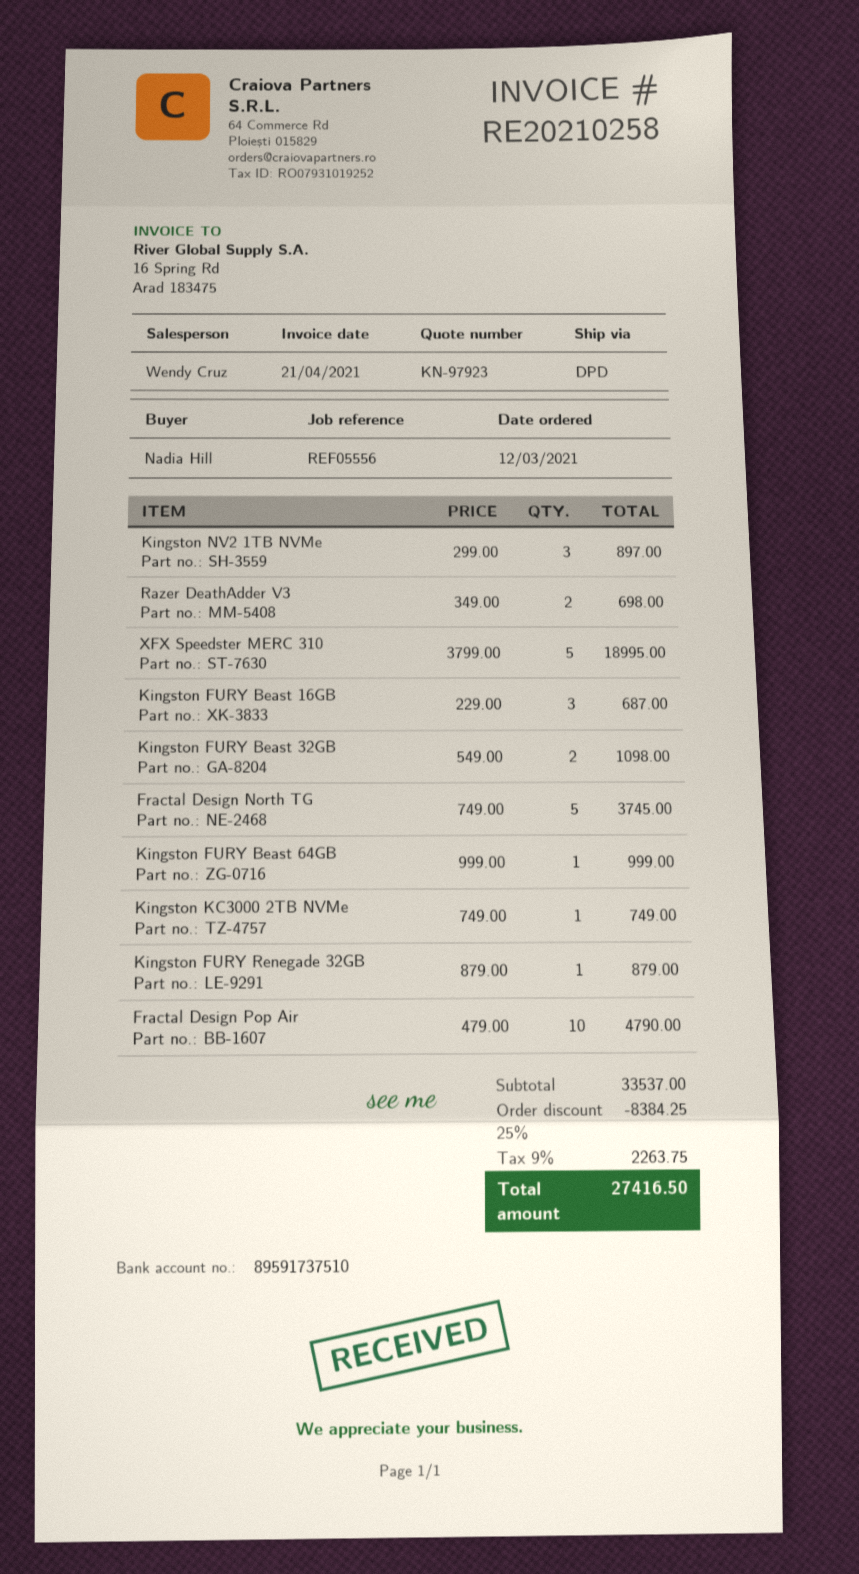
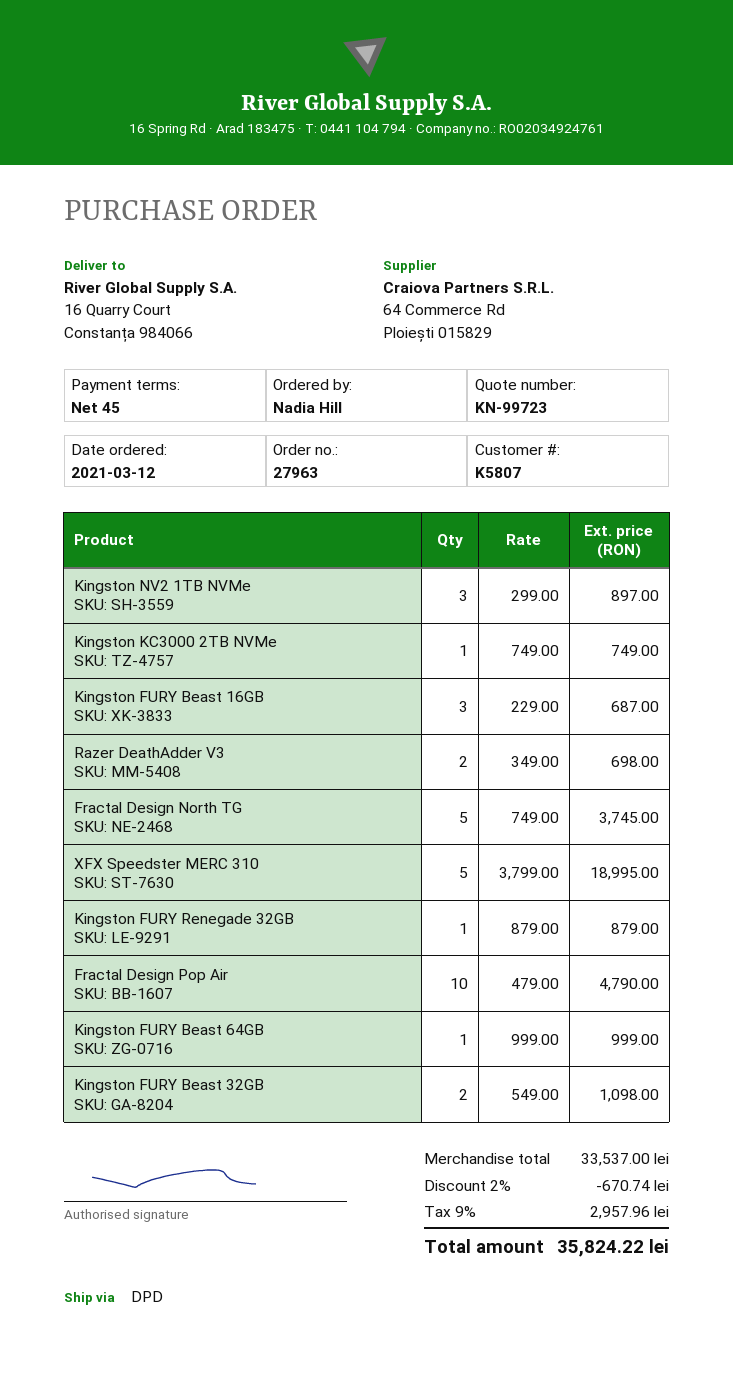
quote number: KN-97923 -> KN-99723
discount: 25% = 8384.25 -> 2% = 670.74
tax: 9% = 2263.75 -> 9% = 2957.96
total: 27416.50 -> 35824.22

